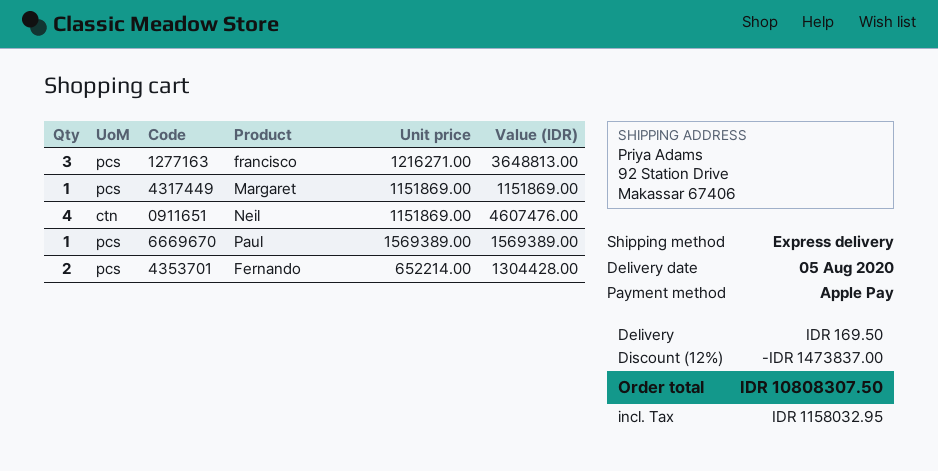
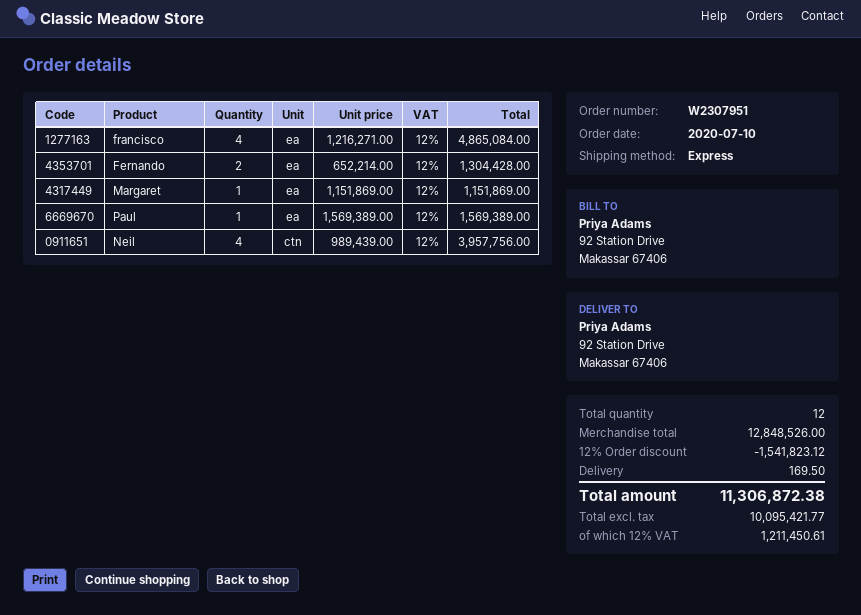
francisco: 3 x 1216271.00 = 3648813.00 -> 4 x 1216271.00 = 4865084.00
Neil: 4 x 1151869.00 = 4607476.00 -> 4 x 989439.00 = 3957756.00
discount: 12% = 1473837.00 -> 12% = 1541823.12
tax: 1158032.95 -> 1211450.61
total: 10808307.50 -> 11306872.38

